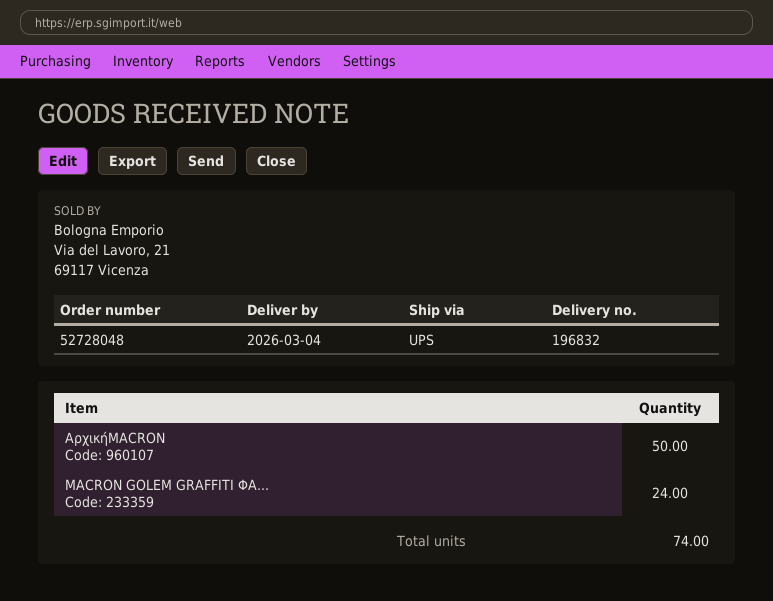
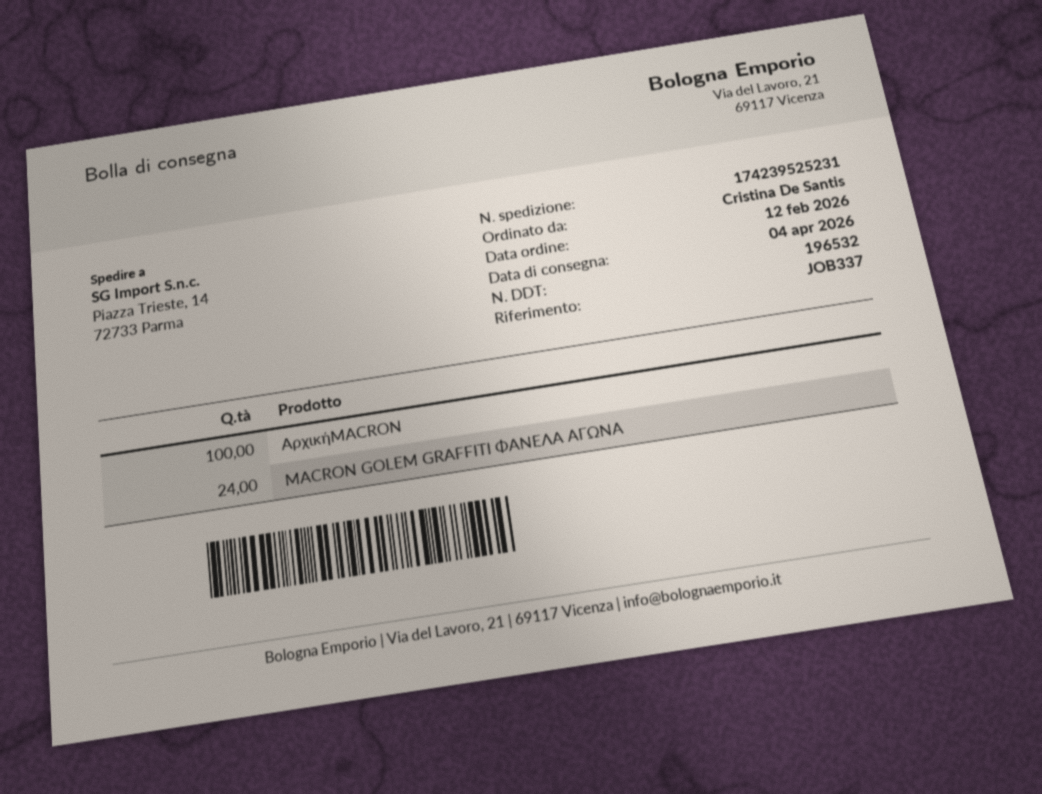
delivery note number: 196832 -> 196532
delivery date: 2026-03-04 -> 2026-04-04
ΑρχικήMACRON: 50 -> 100

